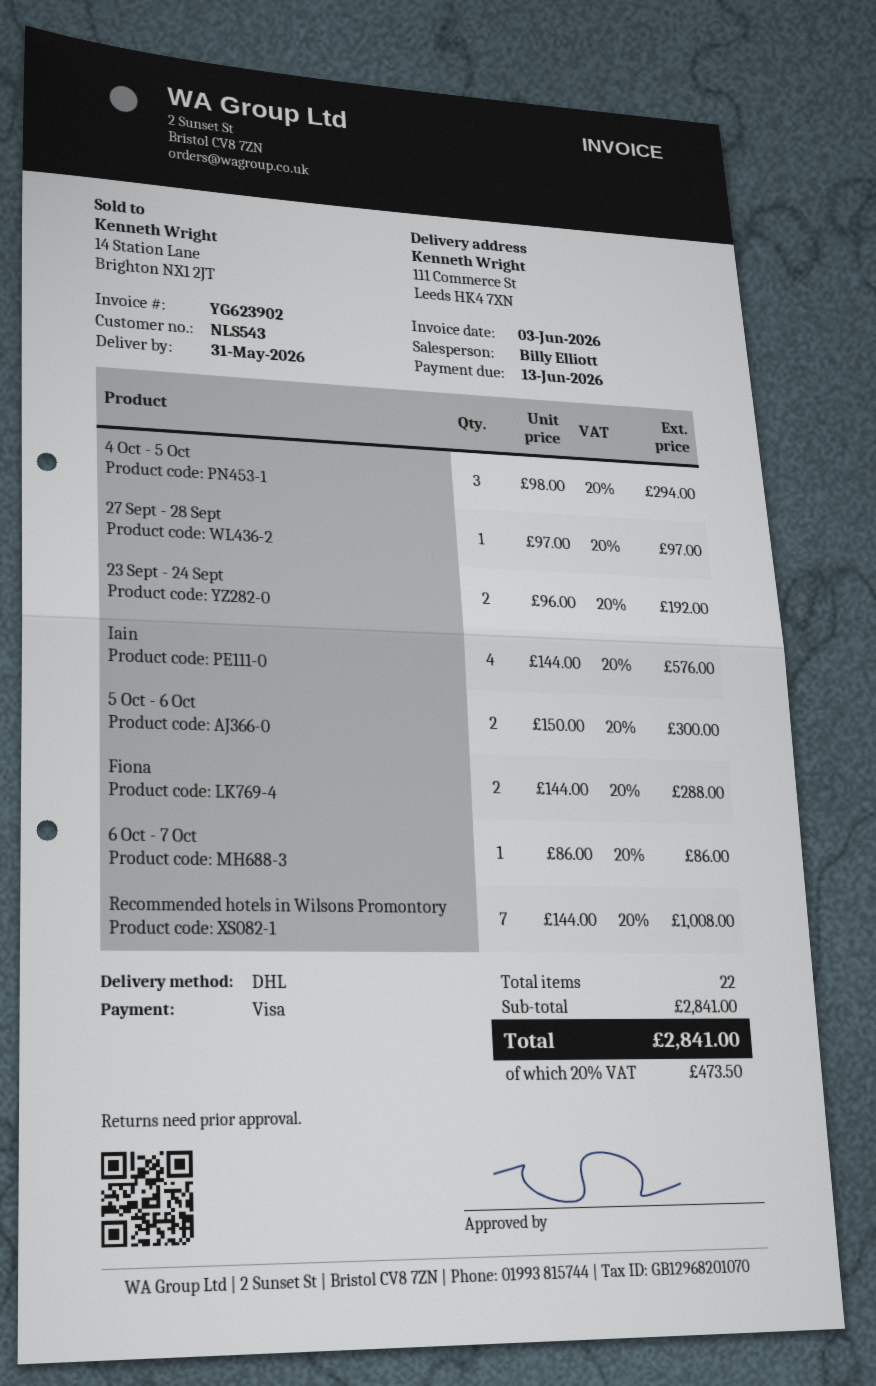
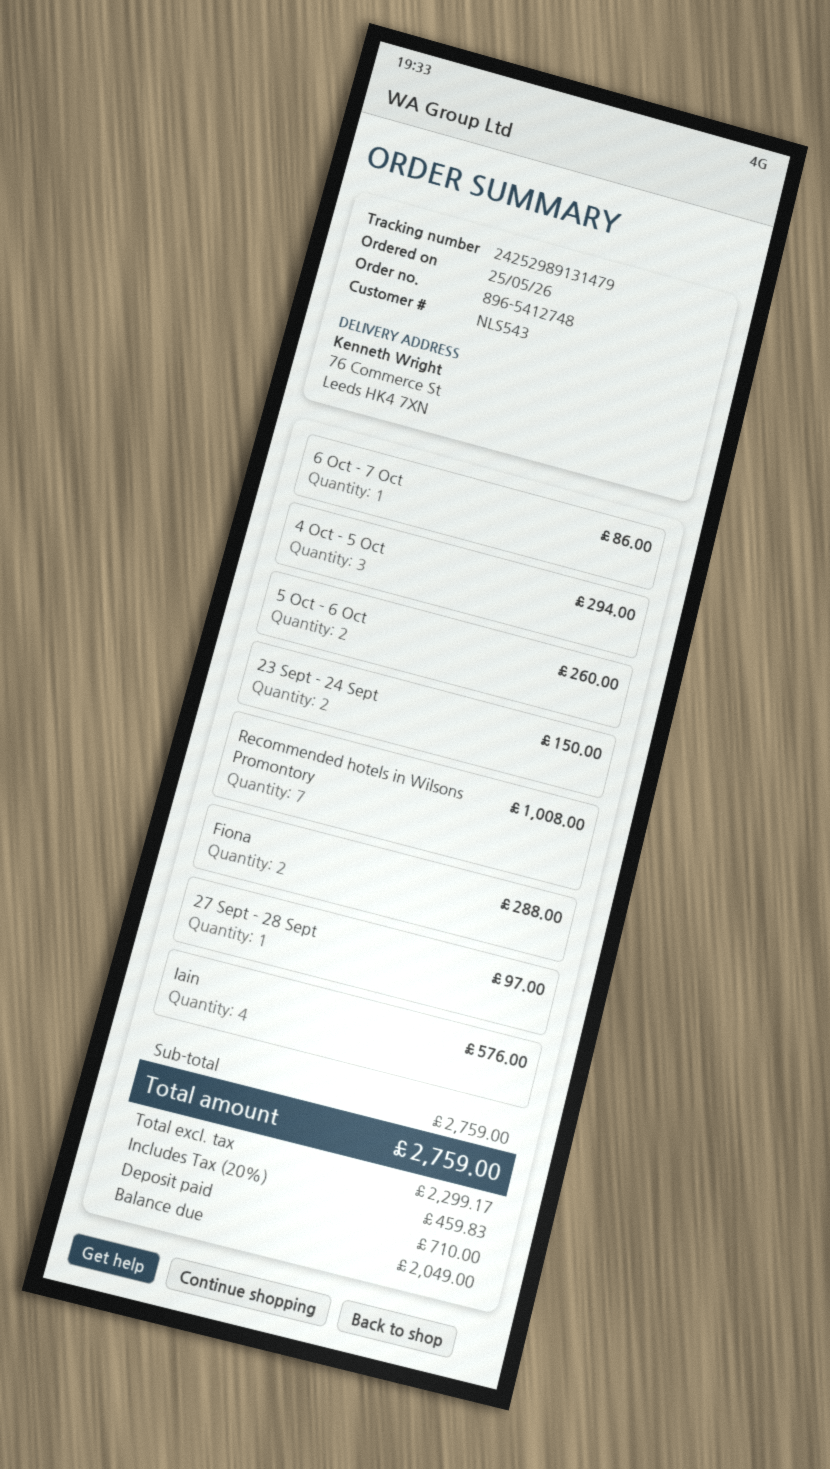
ship to: 111 Commerce St, Leeds HK4 7XN -> 76 Commerce St, Leeds HK4 7XN
23 Sept - 24 Sept: 2 for 192.00 -> 2 for 150.00
5 Oct - 6 Oct: 2 for 300.00 -> 2 for 260.00
subtotal: 2841.00 -> 2759.00
tax: 20% = 473.50 -> 20% = 459.83
total: 2841.00 -> 2759.00

